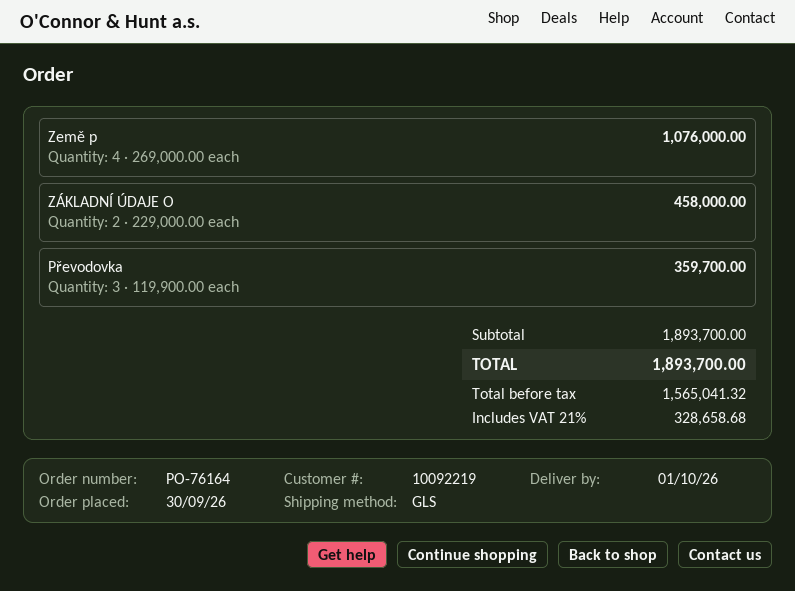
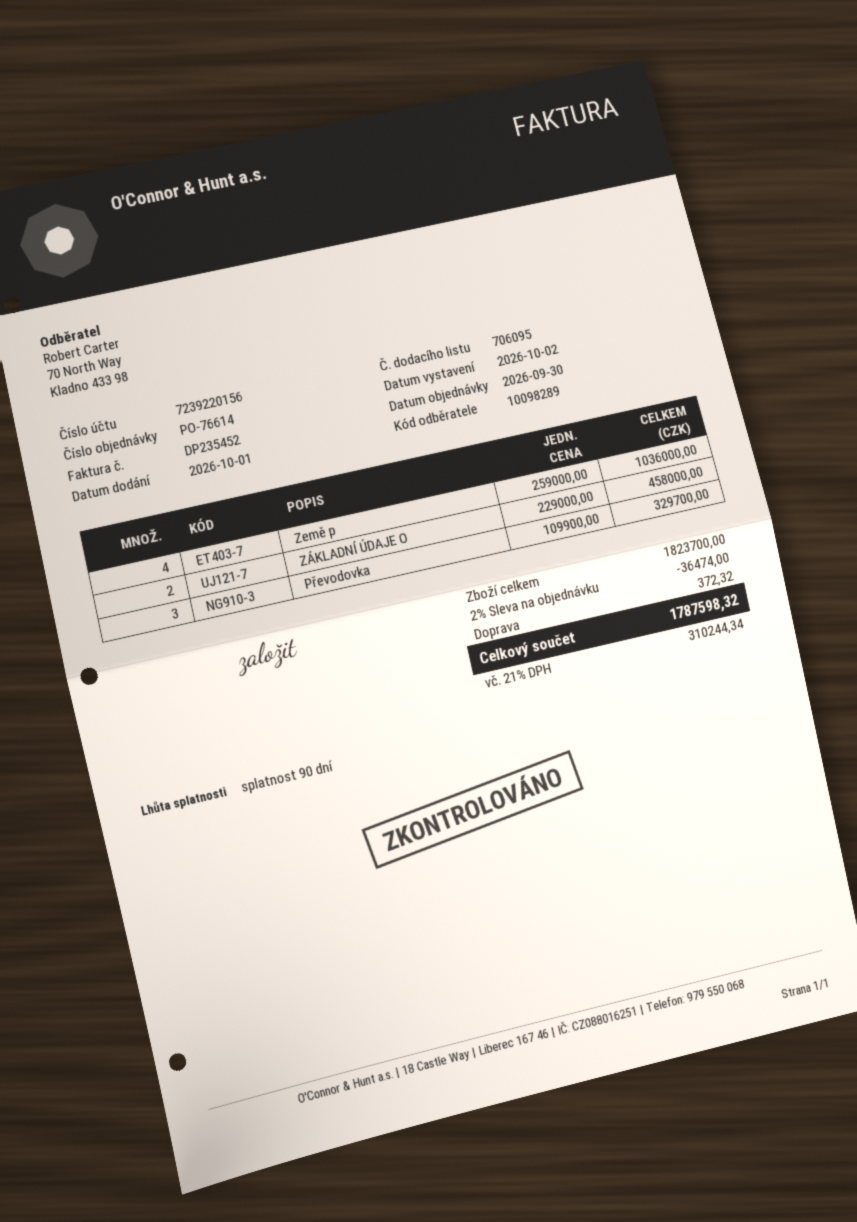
order number: PO-76164 -> PO-76614
customer number: 10092219 -> 10098289
Země p: 4 x 269000.00 = 1076000.00 -> 4 x 259000.00 = 1036000.00
Převodovka: 3 x 119900.00 = 359700.00 -> 3 x 109900.00 = 329700.00
subtotal: 1893700.00 -> 1823700.00
discount: none -> 2% = 36474.00
shipping: none -> 372.32
tax: 21% = 328658.68 -> 21% = 310244.34
total: 1893700.00 -> 1787598.32

